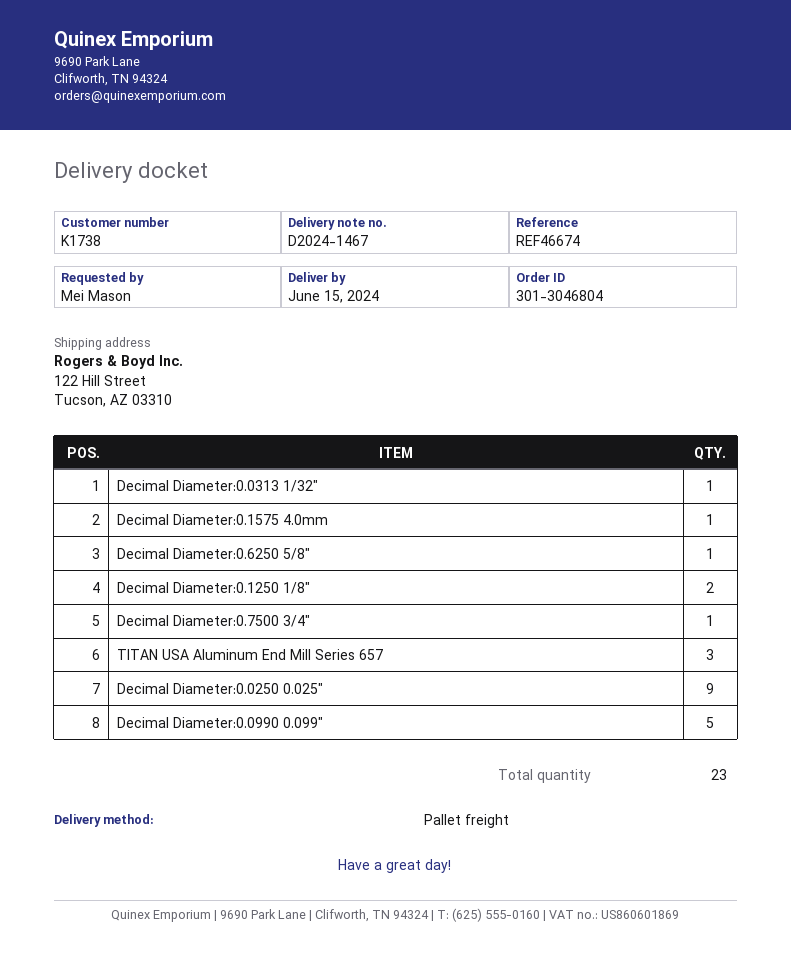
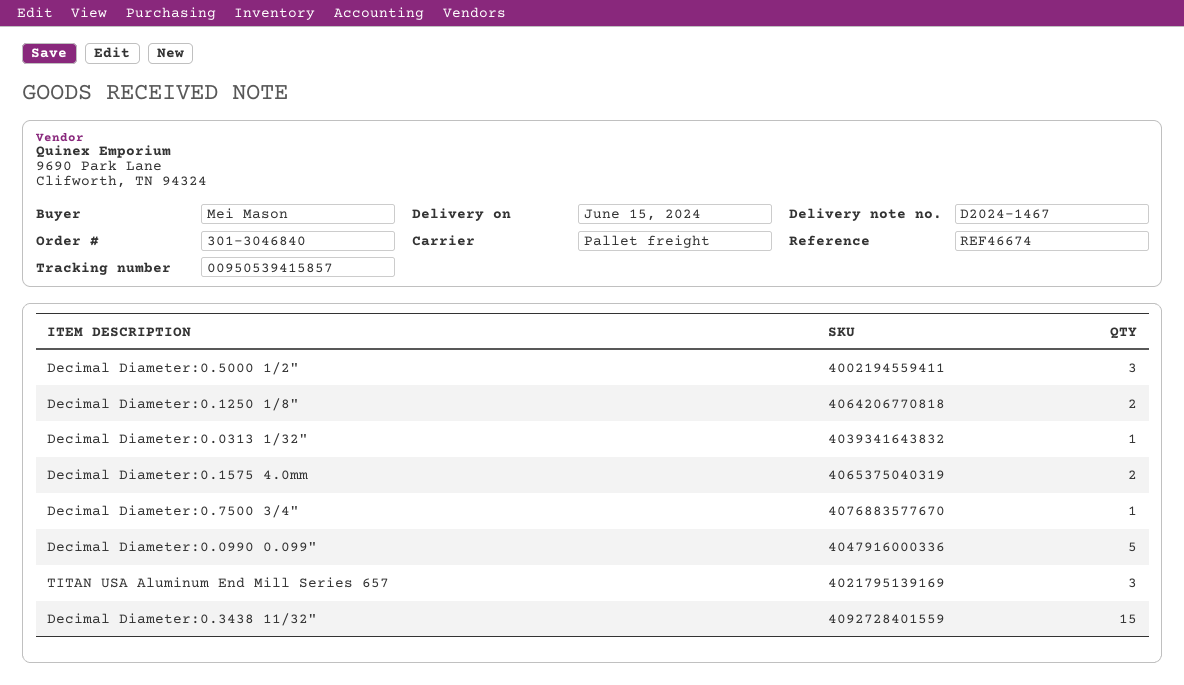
order number: 301-3046804 -> 301-3046840
Decimal Diameter:0.1575 4.0mm: 1 -> 2
Decimal Diameter:0.6250 5/8": 1 -> none
Decimal Diameter:0.0250 0.025": 9 -> none
Decimal Diameter:0.5000 1/2": none -> 3
Decimal Diameter:0.3438 11/32": none -> 15

